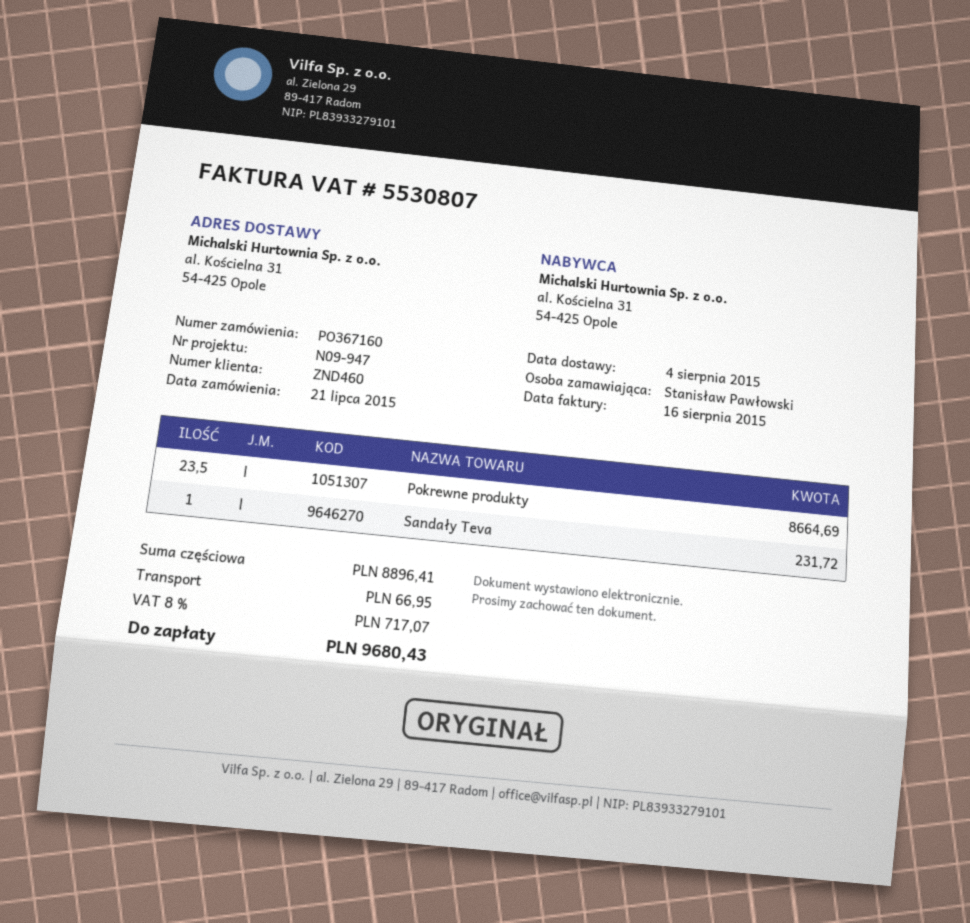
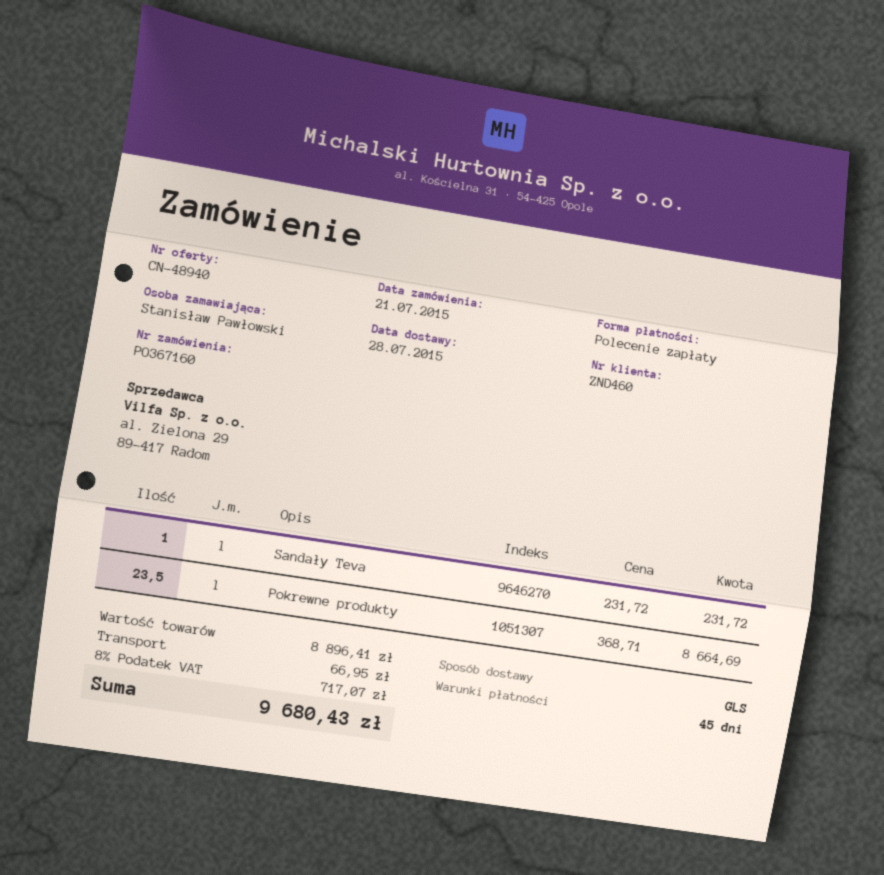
delivery date: 2015-08-04 -> 2015-07-28

